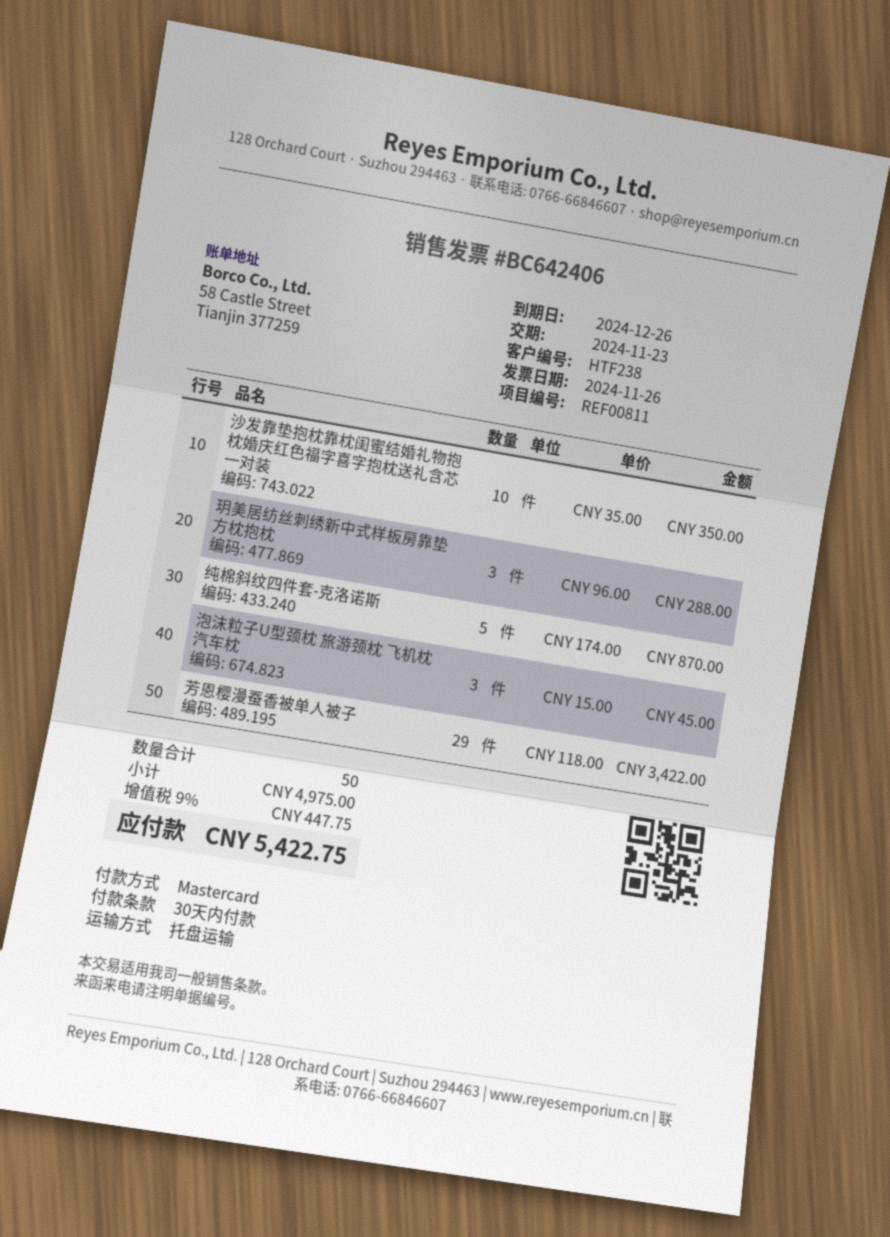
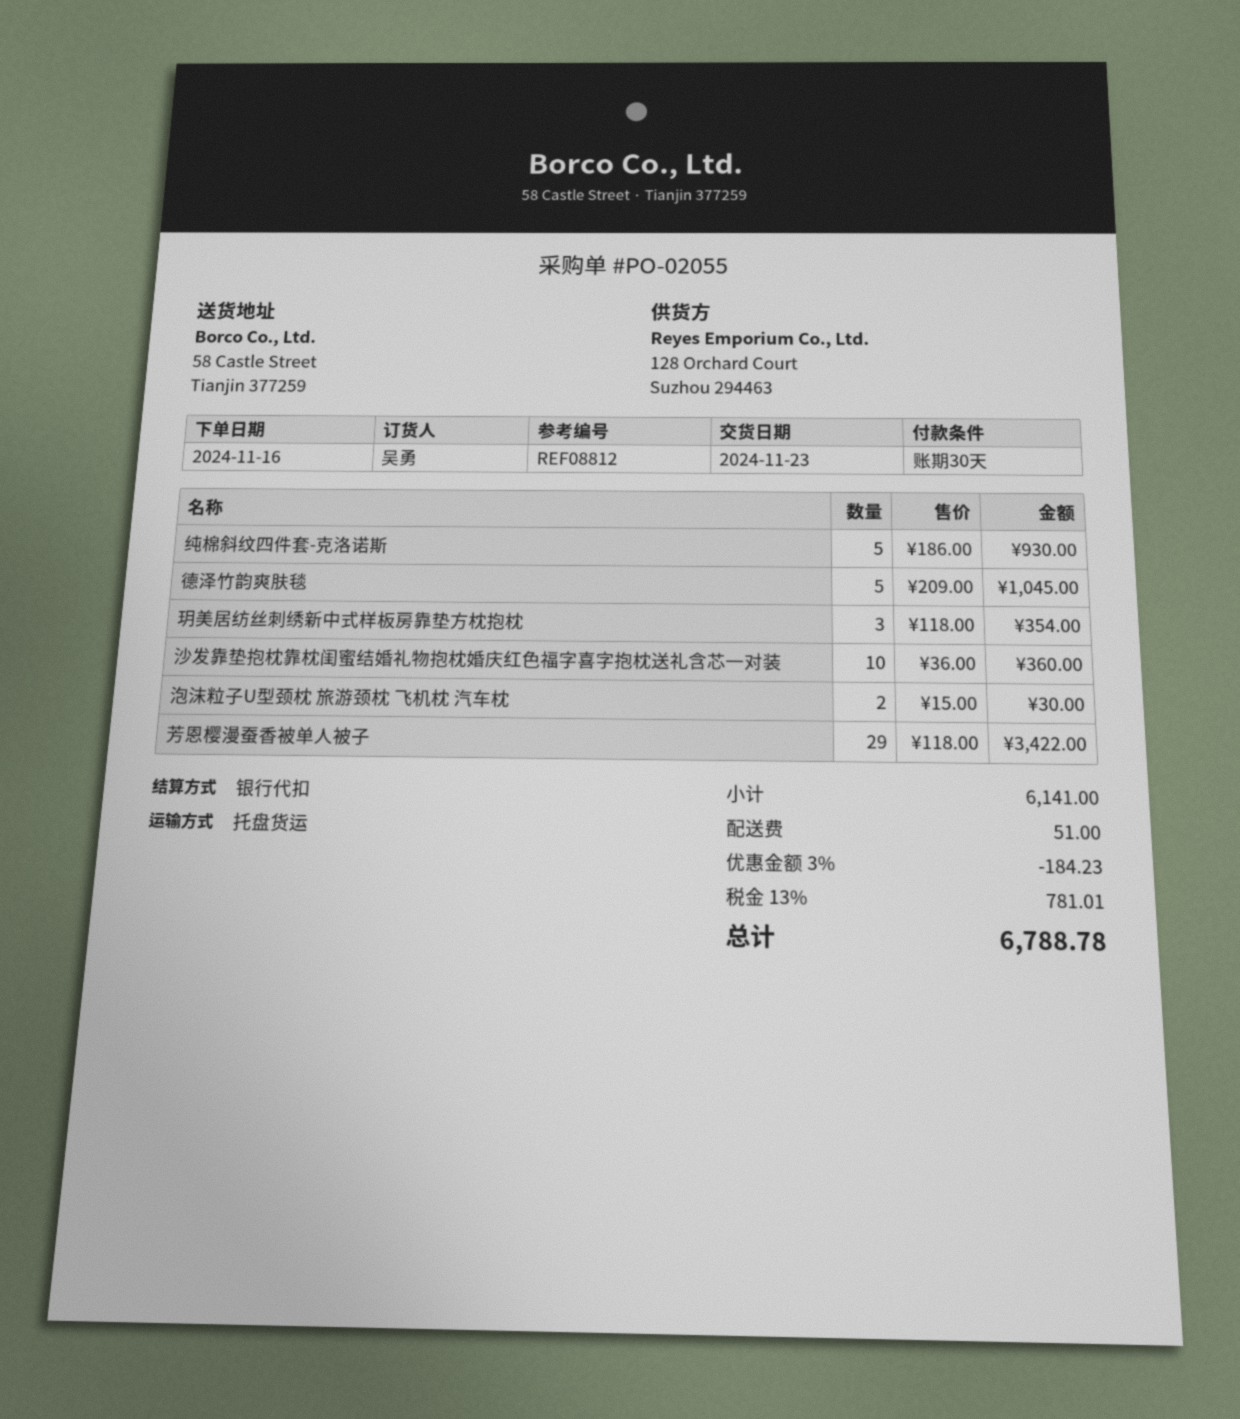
reference: REF00811 -> REF08812
payment method: Mastercard -> direct debit
沙发靠垫抱枕靠枕闺蜜结婚礼物抱枕婚庆红色福字喜字抱枕送礼含芯一对装: 10 x 35.00 = 350.00 -> 10 x 36.00 = 360.00
玥美居纺丝刺绣新中式样板房靠垫方枕抱枕: 3 x 96.00 = 288.00 -> 3 x 118.00 = 354.00
纯棉斜纹四件套-克洛诺斯: 5 x 174.00 = 870.00 -> 5 x 186.00 = 930.00
泡沫粒子U型颈枕 旅游颈枕 飞机枕 汽车枕: 3 x 15.00 = 45.00 -> 2 x 15.00 = 30.00
德泽竹韵爽肤毯: none -> 5 x 209.00 = 1045.00
subtotal: 4975.00 -> 6141.00
discount: none -> 3% = 184.23
shipping: none -> 51.00
tax: 9% = 447.75 -> 13% = 781.01
total: 5422.75 -> 6788.78

